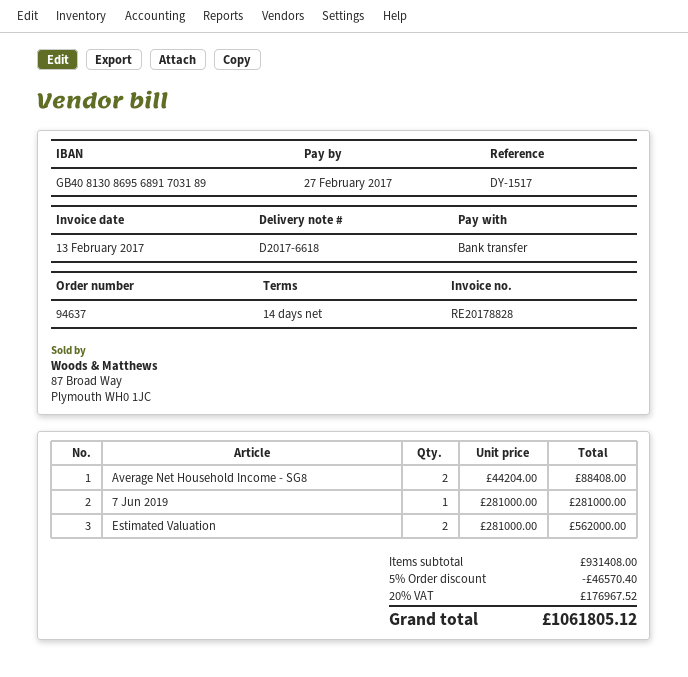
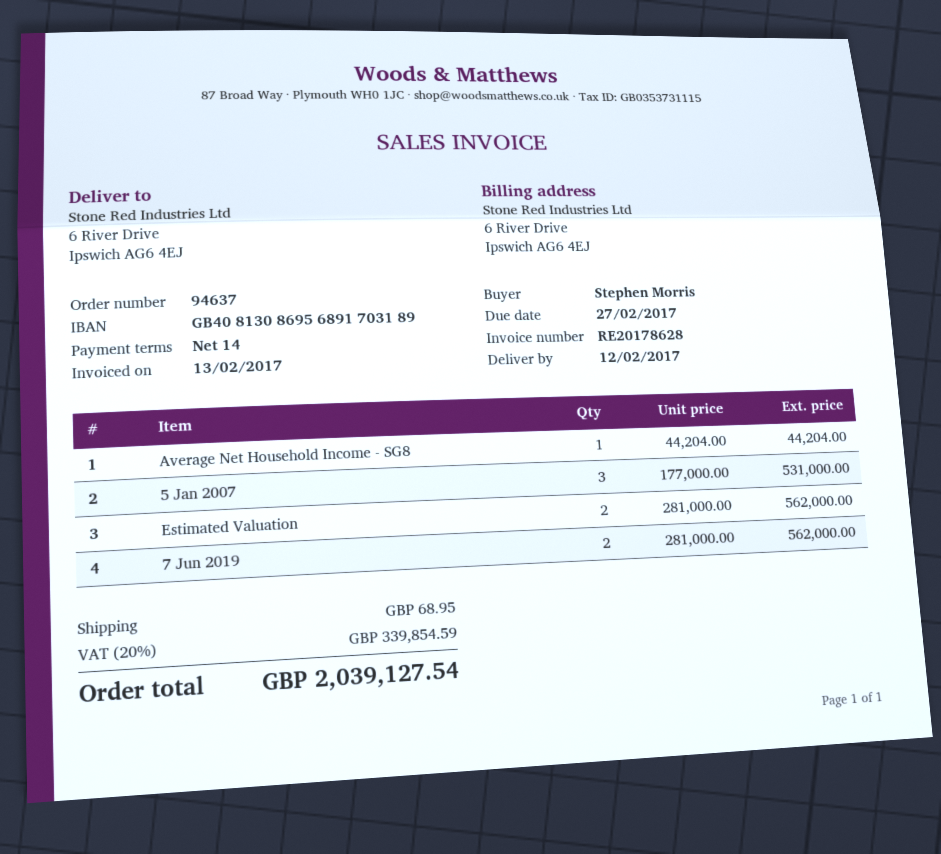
invoice number: RE20178828 -> RE20178628
Average Net Household Income - SG8: 2 x 44204.00 = 88408.00 -> 1 x 44204.00 = 44204.00
7 Jun 2019: 1 x 281000.00 = 281000.00 -> 2 x 281000.00 = 562000.00
5 Jan 2007: none -> 3 x 177000.00 = 531000.00
discount: 5% = 46570.40 -> none
shipping: none -> 68.95
tax: 20% = 176967.52 -> 20% = 339854.59
total: 1061805.12 -> 2039127.54

